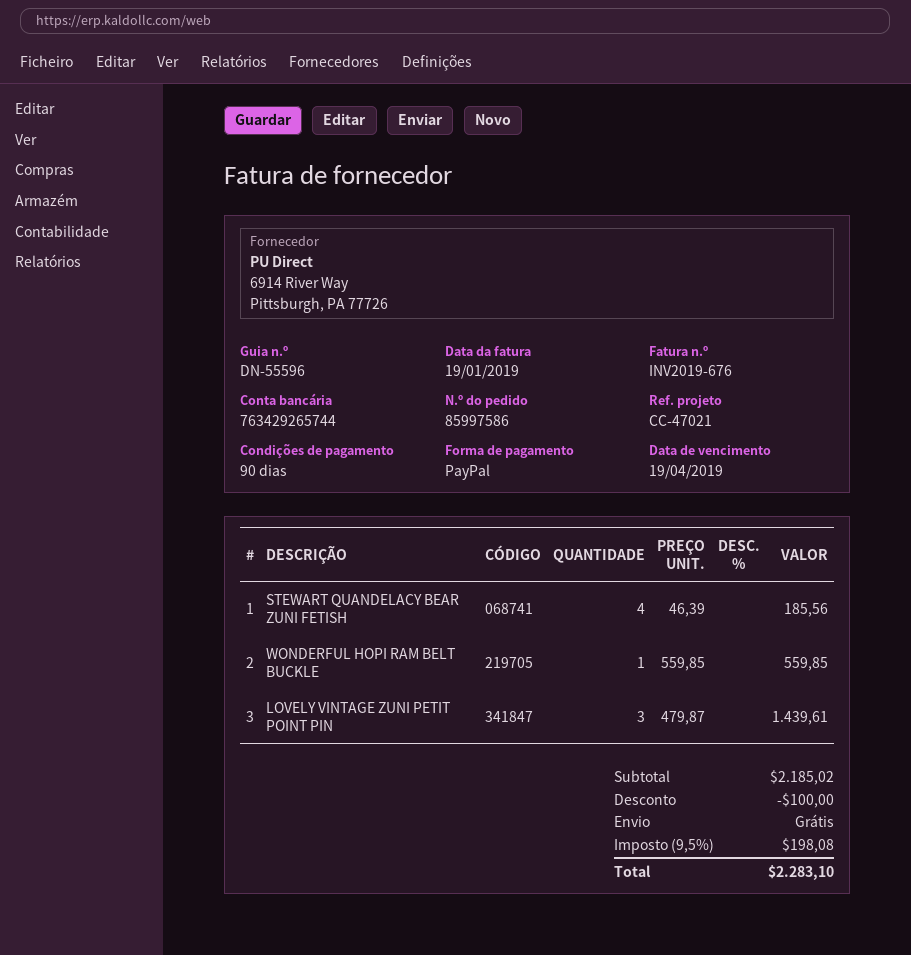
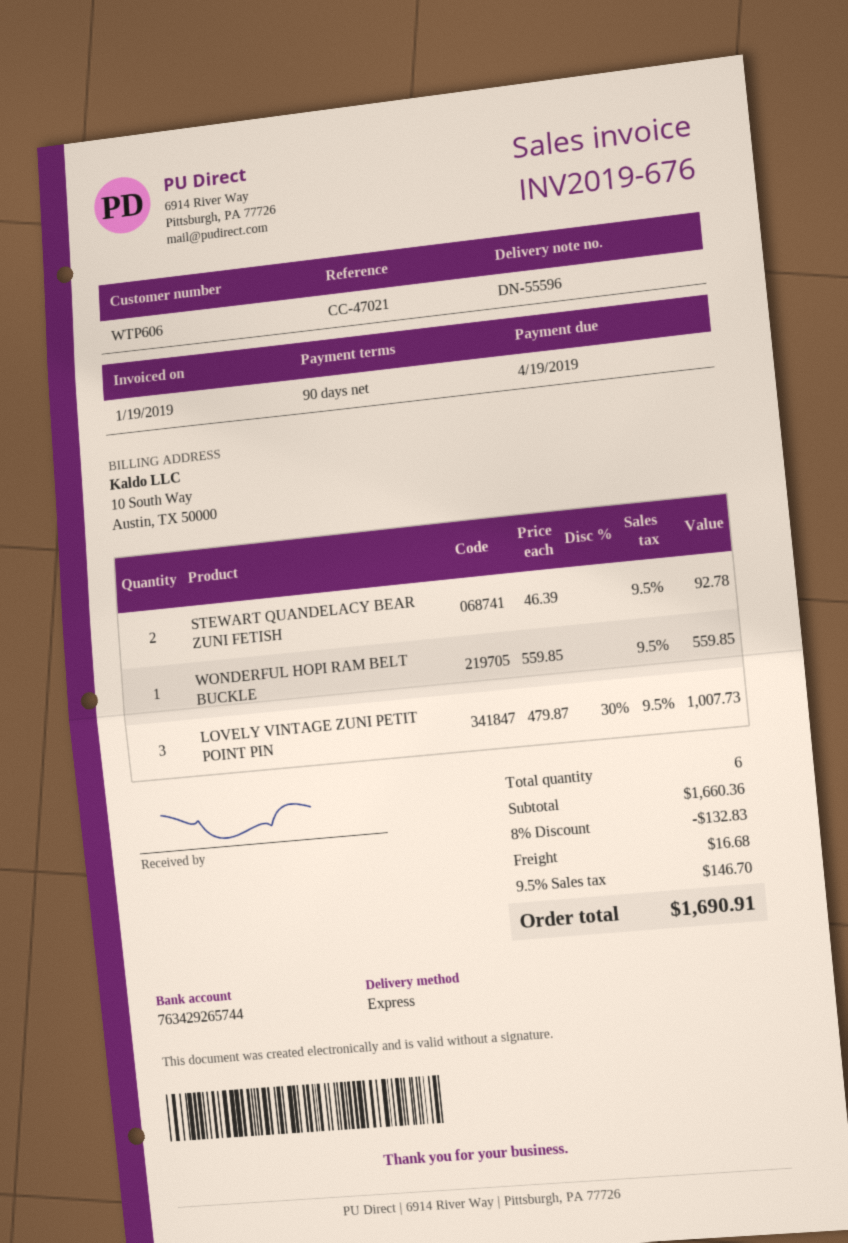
STEWART QUANDELACY BEAR ZUNI FETISH: 4 x 46.39 = 185.56 -> 2 x 46.39 = 92.78
LOVELY VINTAGE ZUNI PETIT POINT PIN: 3 x 479.87 = 1439.61 -> 3 x 479.87 - 30% = 1007.73
subtotal: 2185.02 -> 1660.36
discount: 100.00 -> 132.83
shipping: 0.00 -> 16.68
tax: 9.5% = 198.08 -> 9.5% = 146.70
total: 2283.10 -> 1690.91

